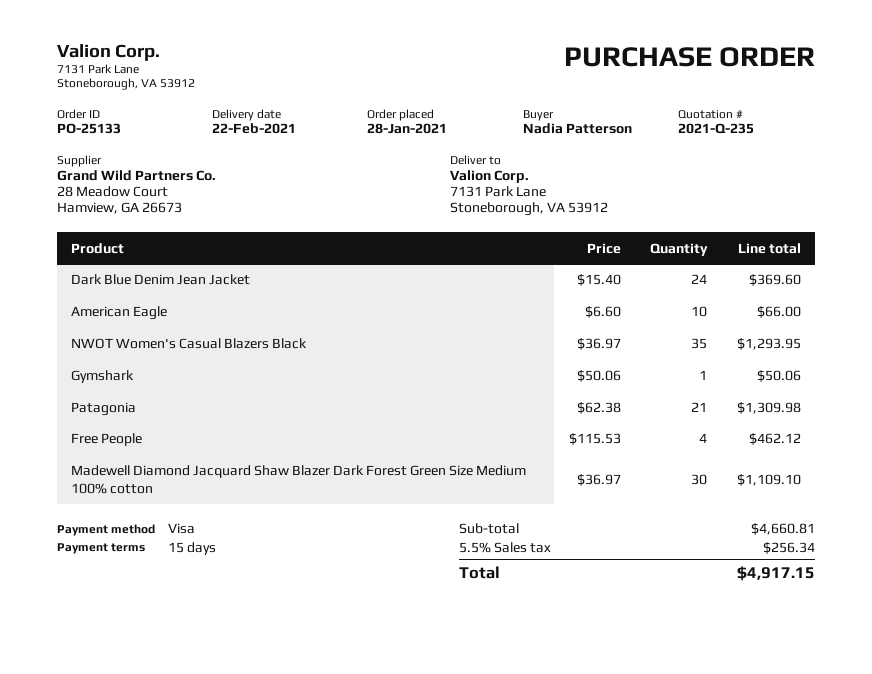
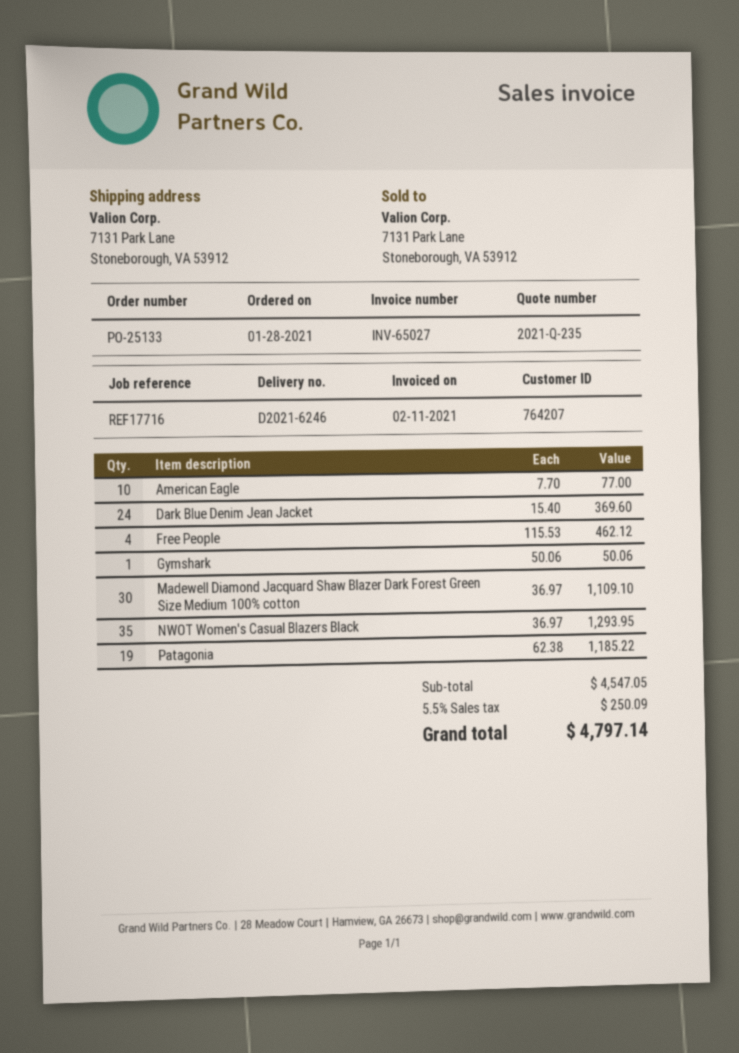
American Eagle: 10 x 6.60 = 66.00 -> 10 x 7.70 = 77.00
Patagonia: 21 x 62.38 = 1309.98 -> 19 x 62.38 = 1185.22
subtotal: 4660.81 -> 4547.05
tax: 5.5% = 256.34 -> 5.5% = 250.09
total: 4917.15 -> 4797.14

